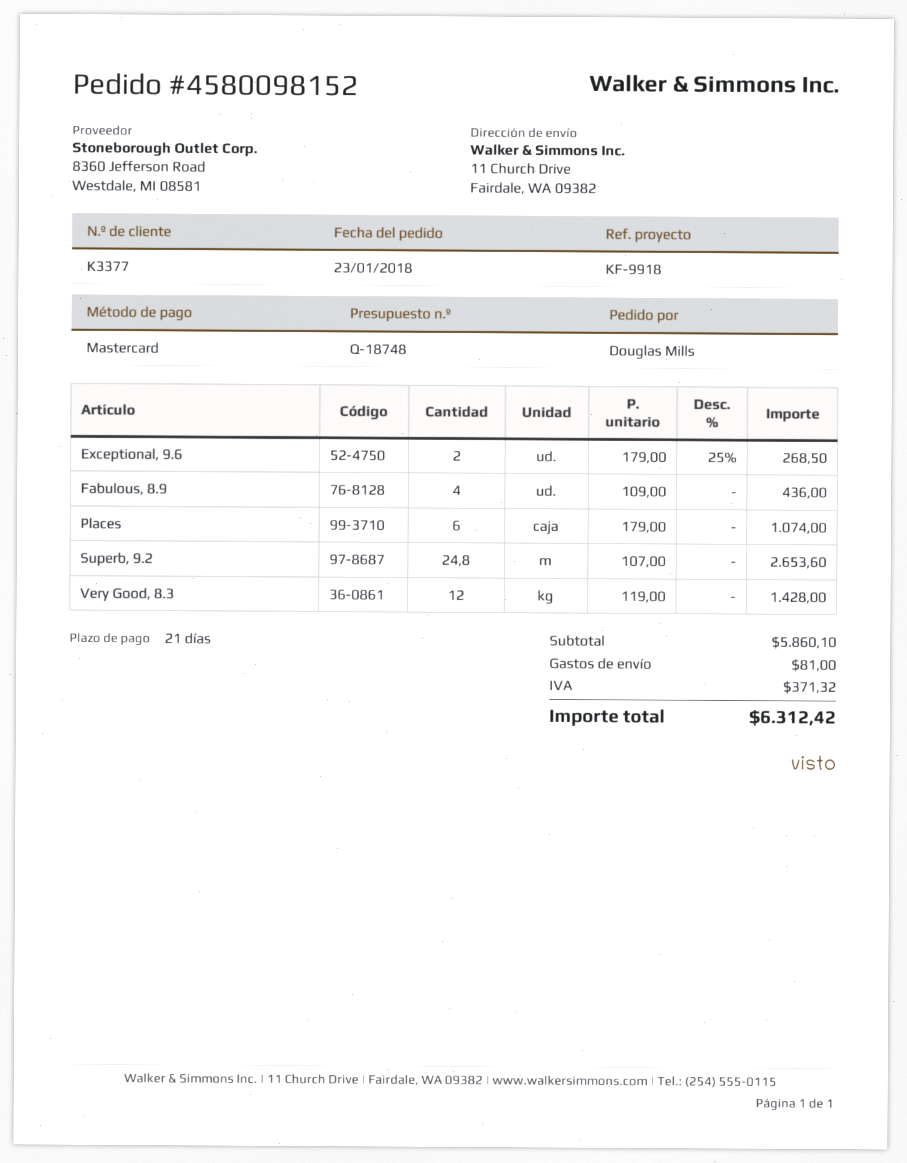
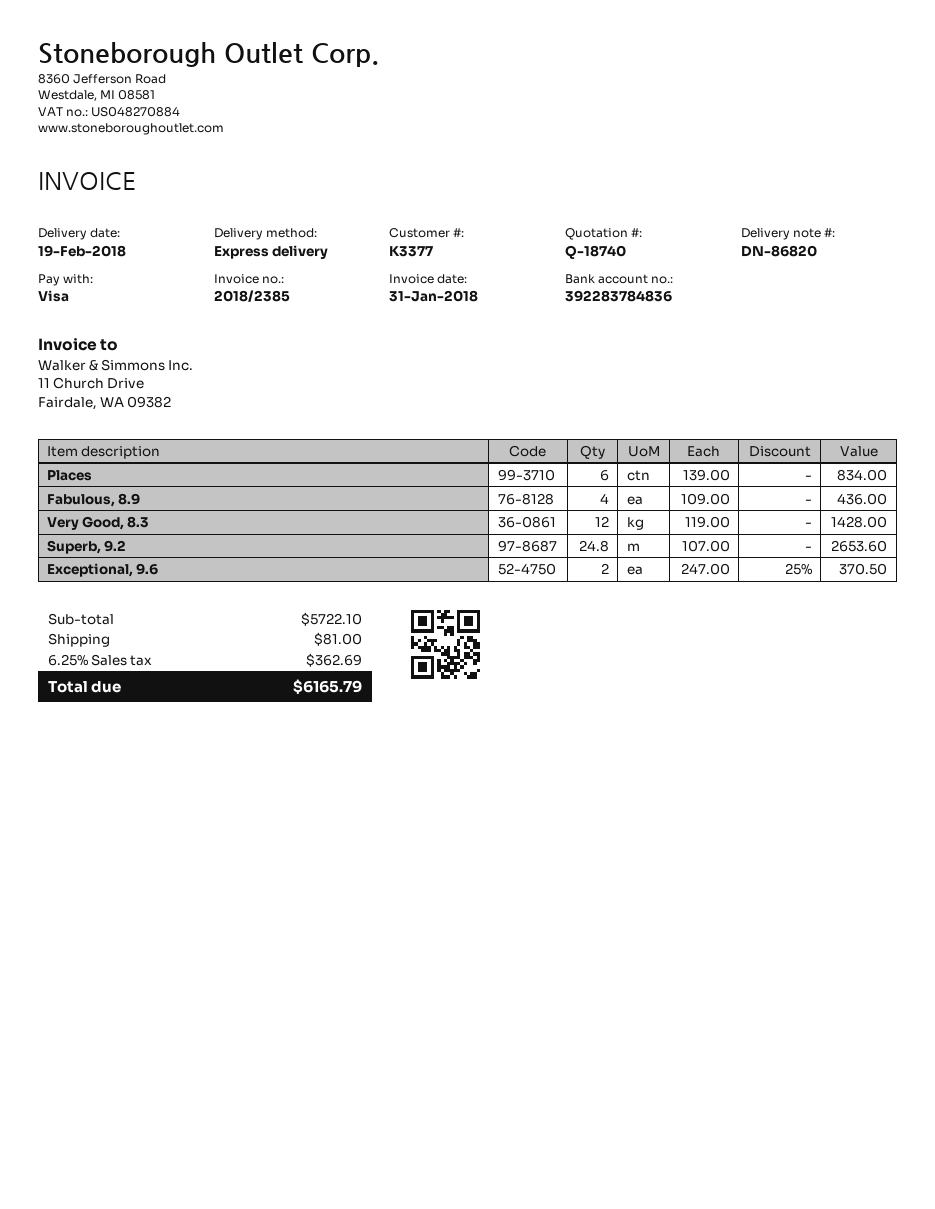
quote number: Q-18748 -> Q-18740
payment method: Mastercard -> Visa
Exceptional, 9.6: 2 x 179.00 - 25% = 268.50 -> 2 x 247.00 - 25% = 370.50
Places: 6 x 179.00 = 1074.00 -> 6 x 139.00 = 834.00
subtotal: 5860.10 -> 5722.10
tax: 371.32 -> 362.69
total: 6312.42 -> 6165.79

